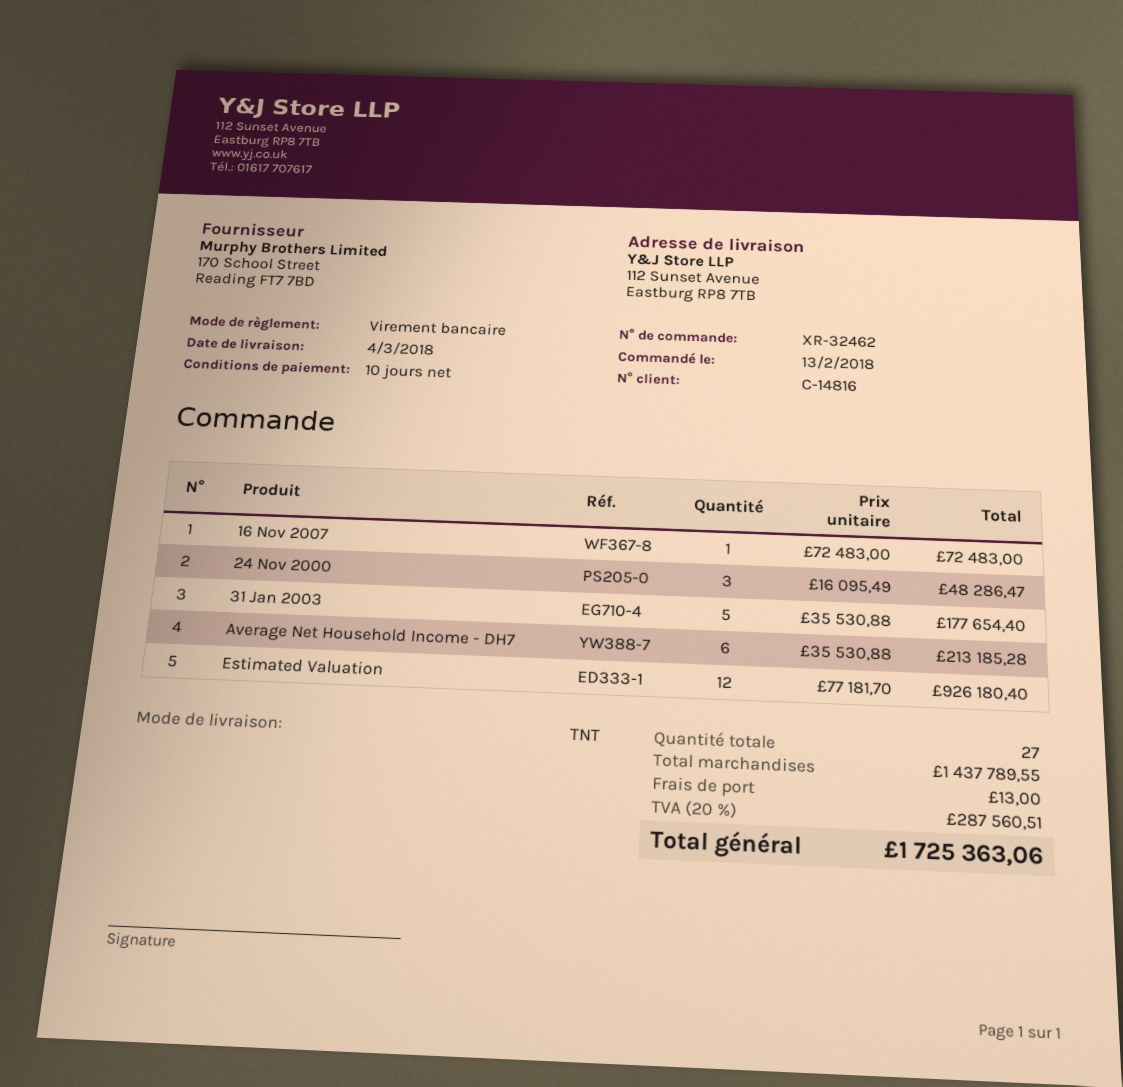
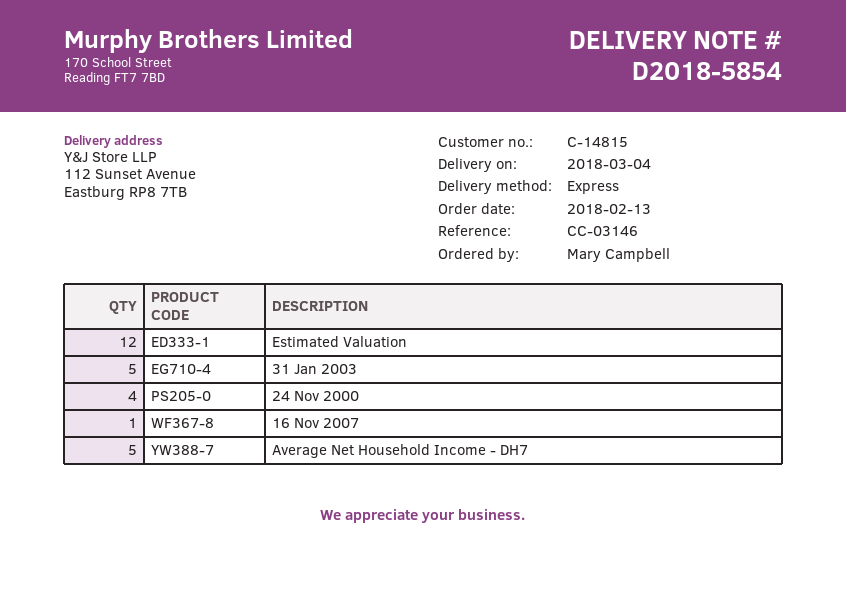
customer number: C-14816 -> C-14815
shipping method: TNT -> express
24 Nov 2000: 3 -> 4
Average Net Household Income - DH7: 6 -> 5

